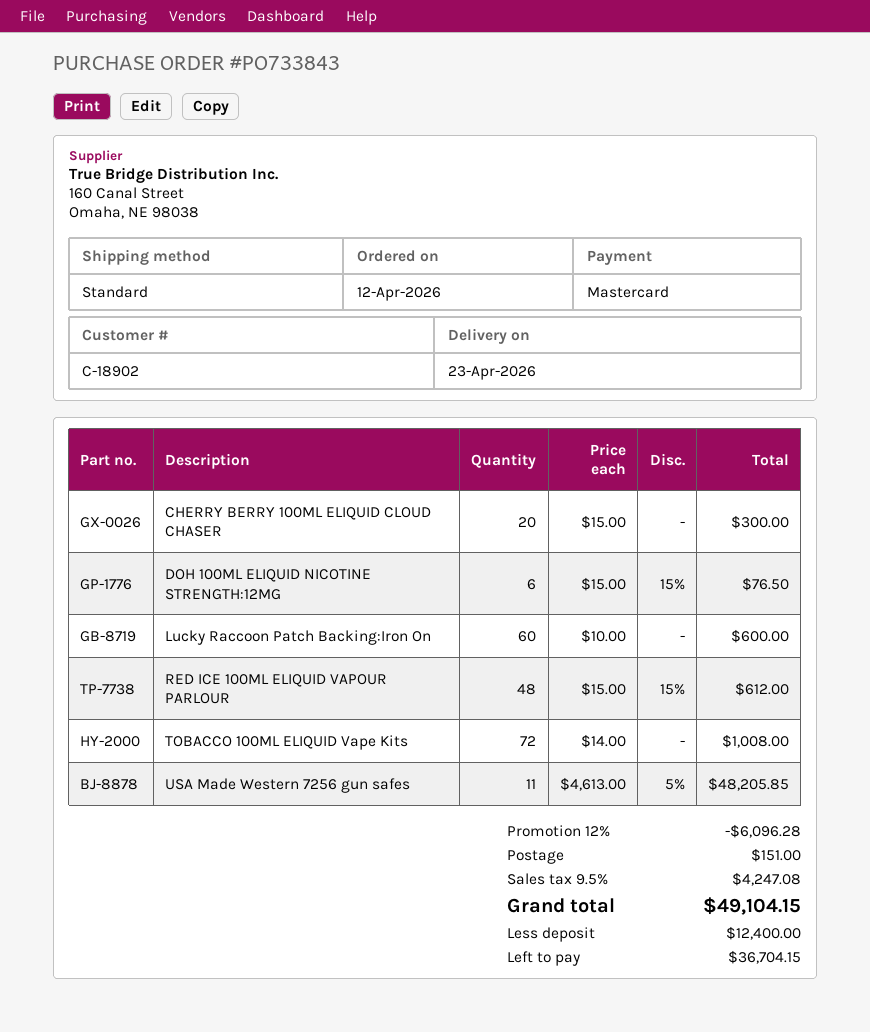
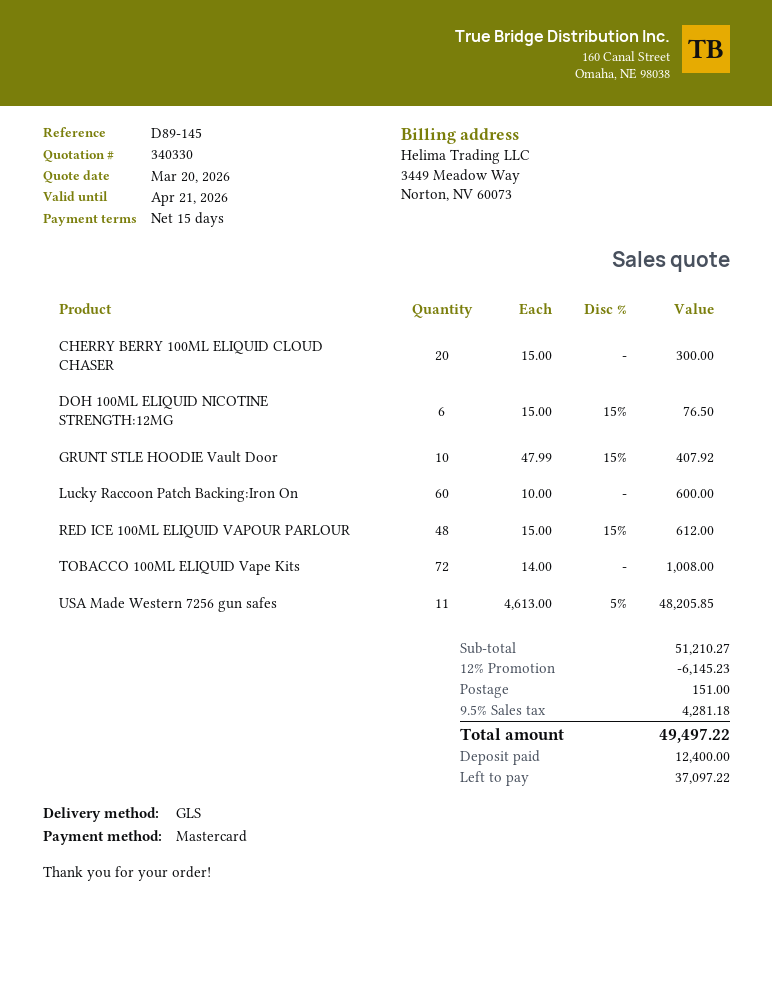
shipping method: standard -> GLS
GRUNT STLE HOODIE Vault Door: none -> 10 x 47.99 - 15% = 407.92
discount: 12% = 6096.28 -> 12% = 6145.23
tax: 9.5% = 4247.08 -> 9.5% = 4281.18
total: 49104.15 -> 49497.22
balance: 36704.15 -> 37097.22

